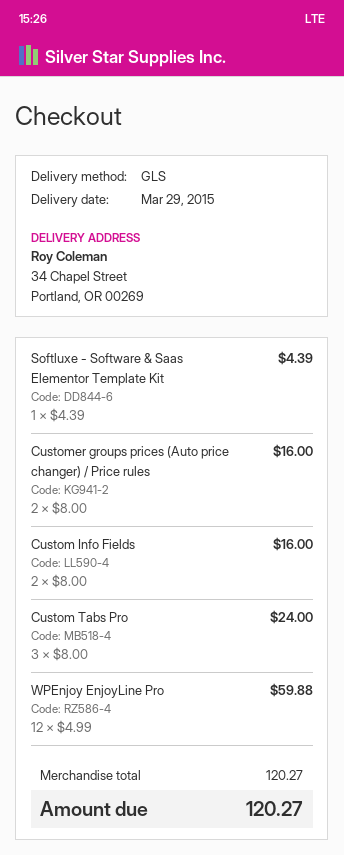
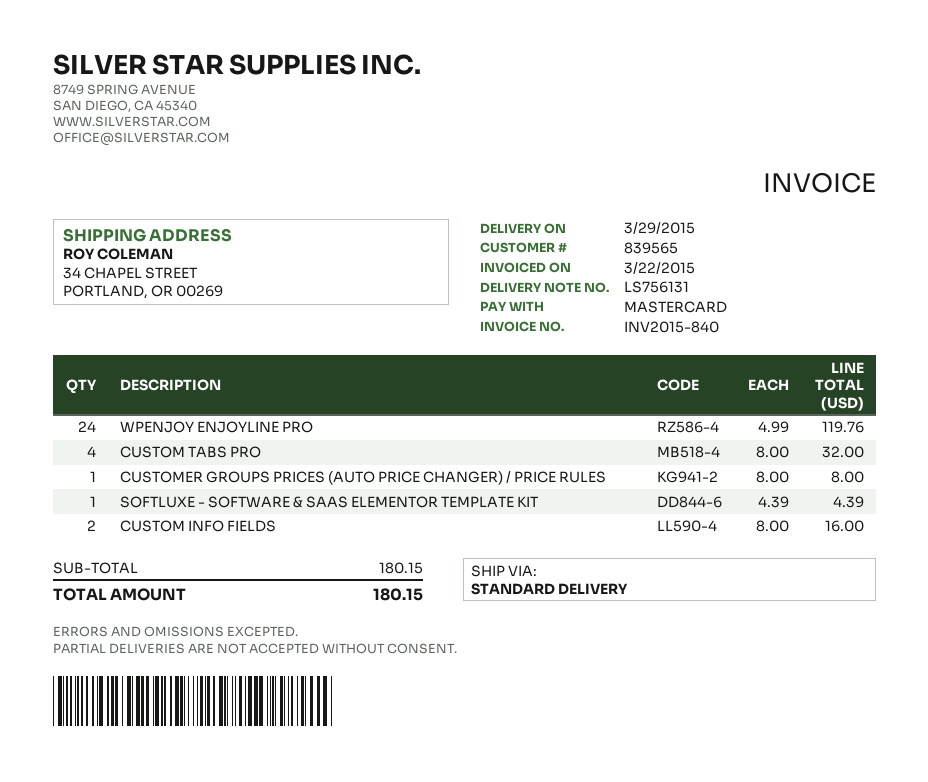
shipping method: GLS -> standard
Customer groups prices (Auto price changer) / Price rules: 2 x 8.00 = 16.00 -> 1 x 8.00 = 8.00
Custom Tabs Pro: 3 x 8.00 = 24.00 -> 4 x 8.00 = 32.00
WPEnjoy EnjoyLine Pro: 12 x 4.99 = 59.88 -> 24 x 4.99 = 119.76
subtotal: 120.27 -> 180.15
total: 120.27 -> 180.15

